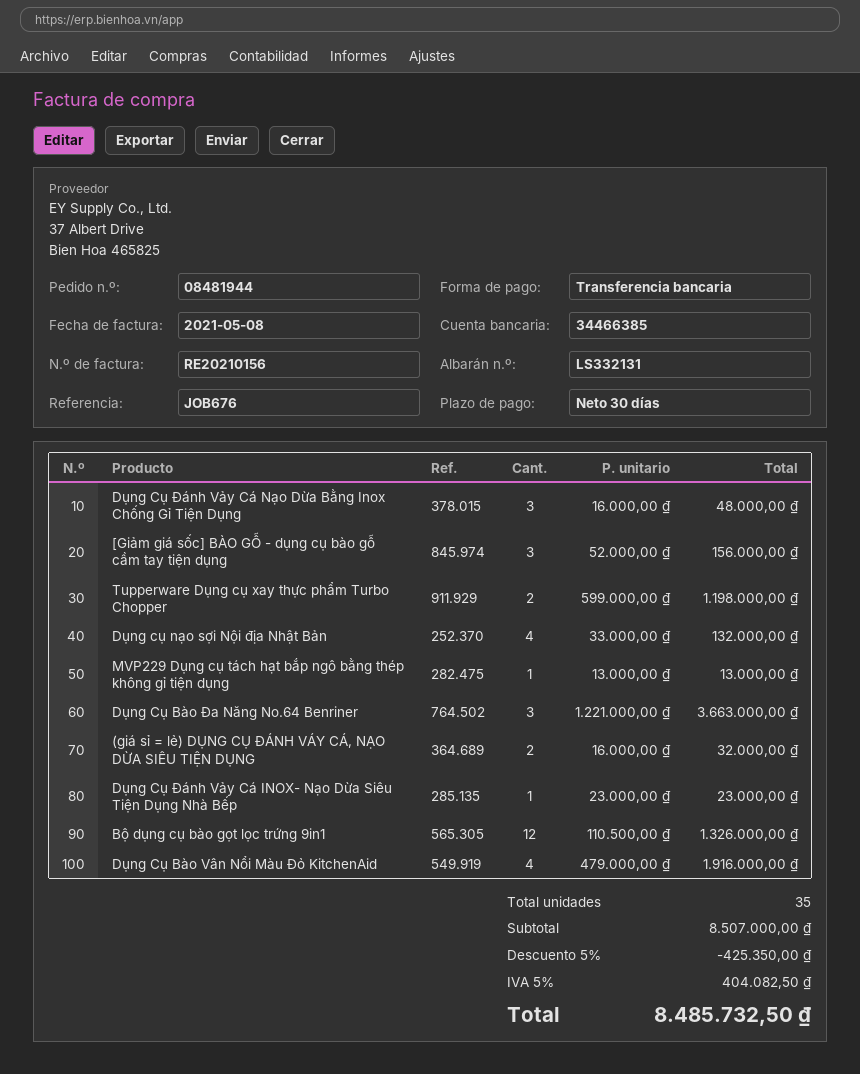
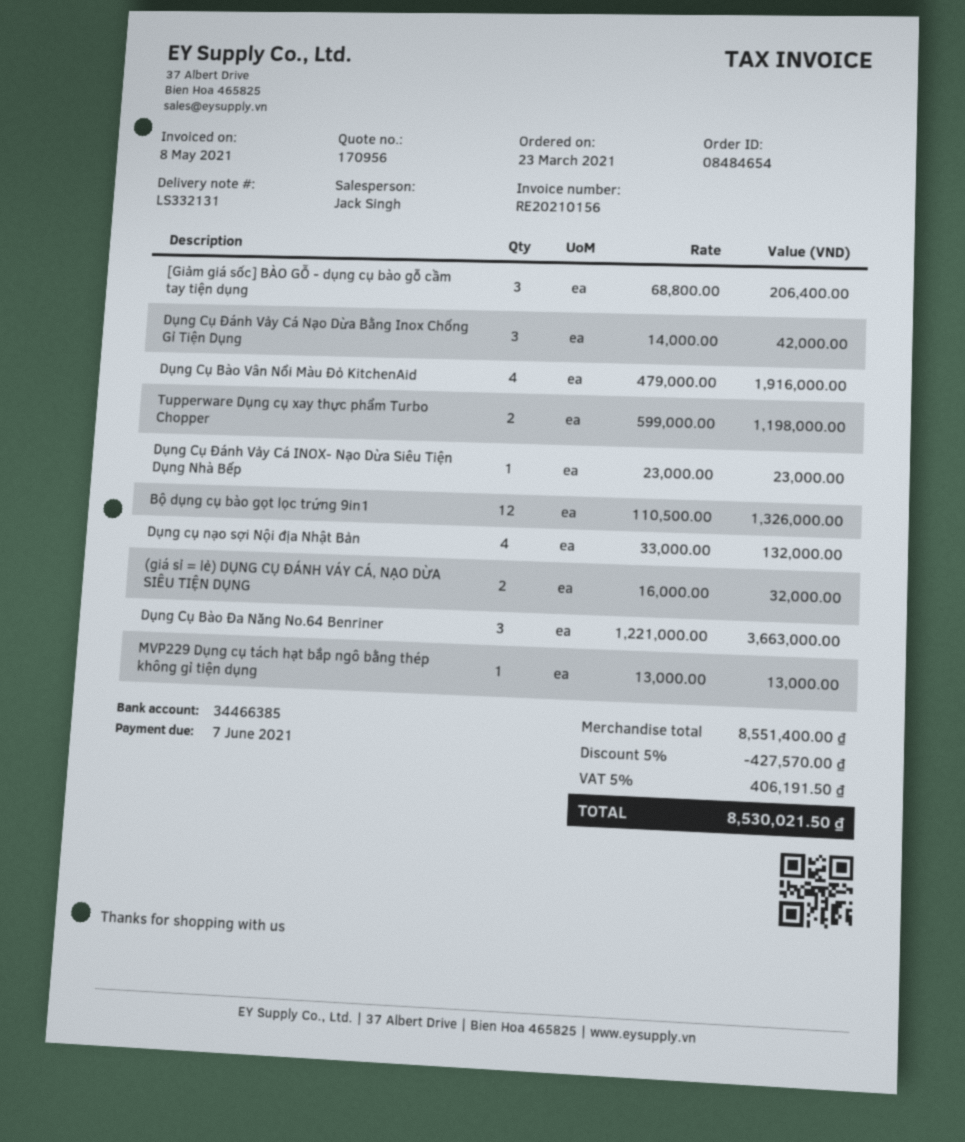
order number: 08481944 -> 08484654
Dụng Cụ Đánh Vảy Cá Nạo Dừa Bằng Inox Chống Gỉ Tiện Dụng: 3 x 16000.00 = 48000.00 -> 3 x 14000.00 = 42000.00
[Giảm giá sốc] BÀO GỖ - dụng cụ bào gỗ cầm tay tiện dụng: 3 x 52000.00 = 156000.00 -> 3 x 68800.00 = 206400.00
subtotal: 8507000.00 -> 8551400.00
discount: 5% = 425350.00 -> 5% = 427570.00
tax: 5% = 404082.50 -> 5% = 406191.50
total: 8485732.50 -> 8530021.50

